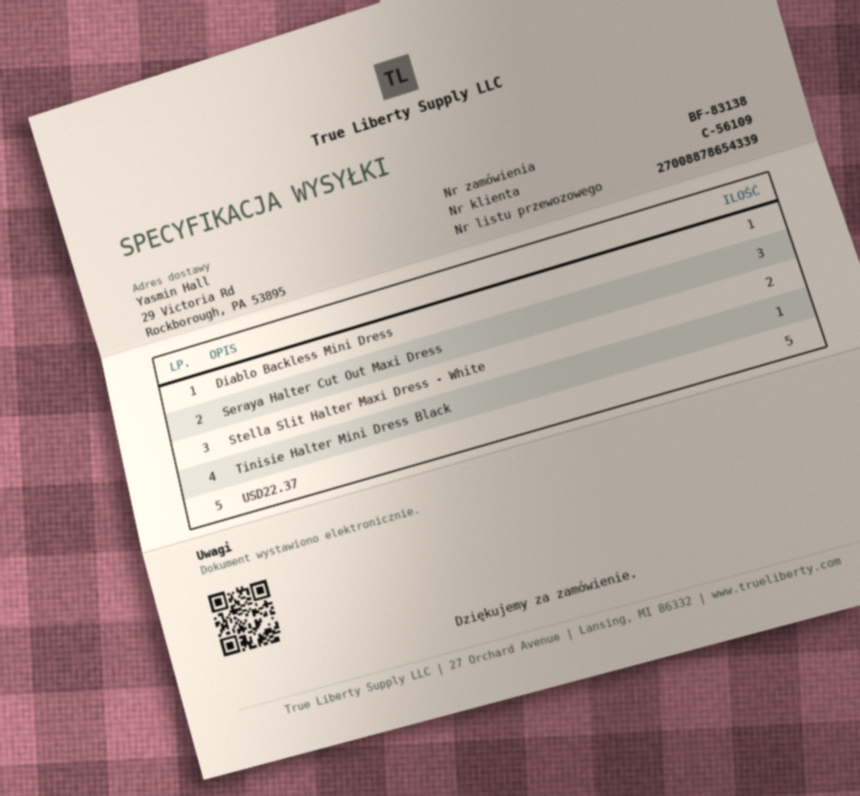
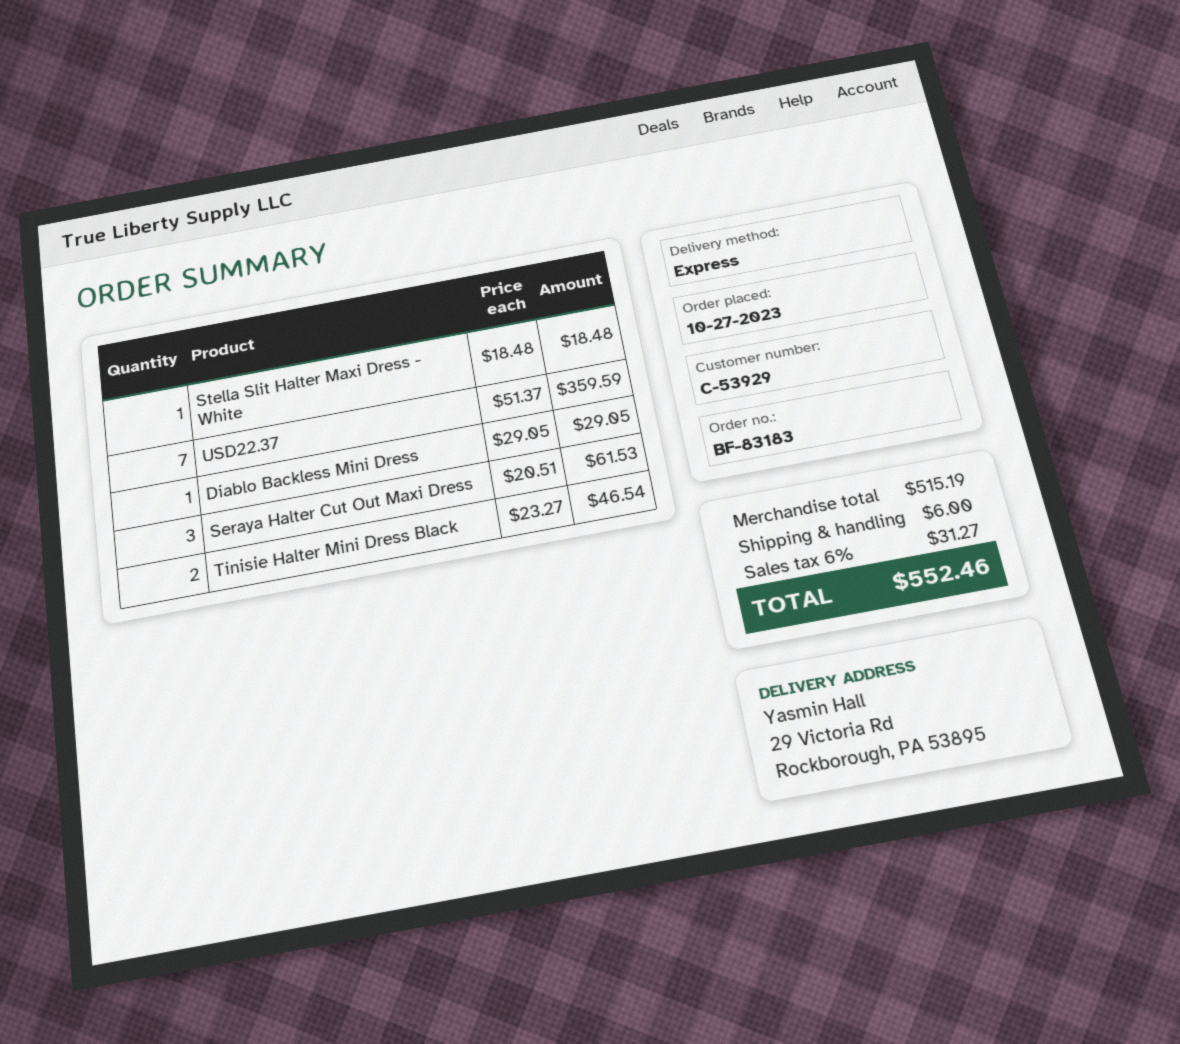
order number: BF-83138 -> BF-83183
customer number: C-56109 -> C-53929
Stella Slit Halter Maxi Dress - White: 2 -> 1
Tinisie Halter Mini Dress Black: 1 -> 2
USD22.37: 5 -> 7

